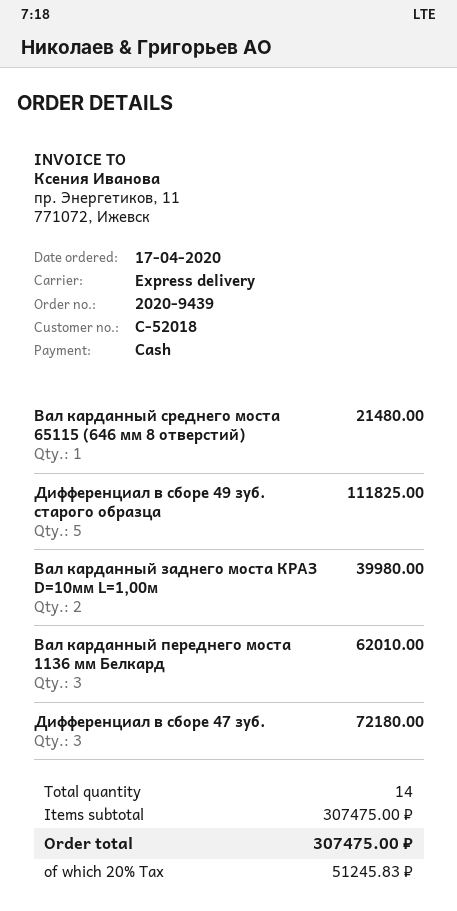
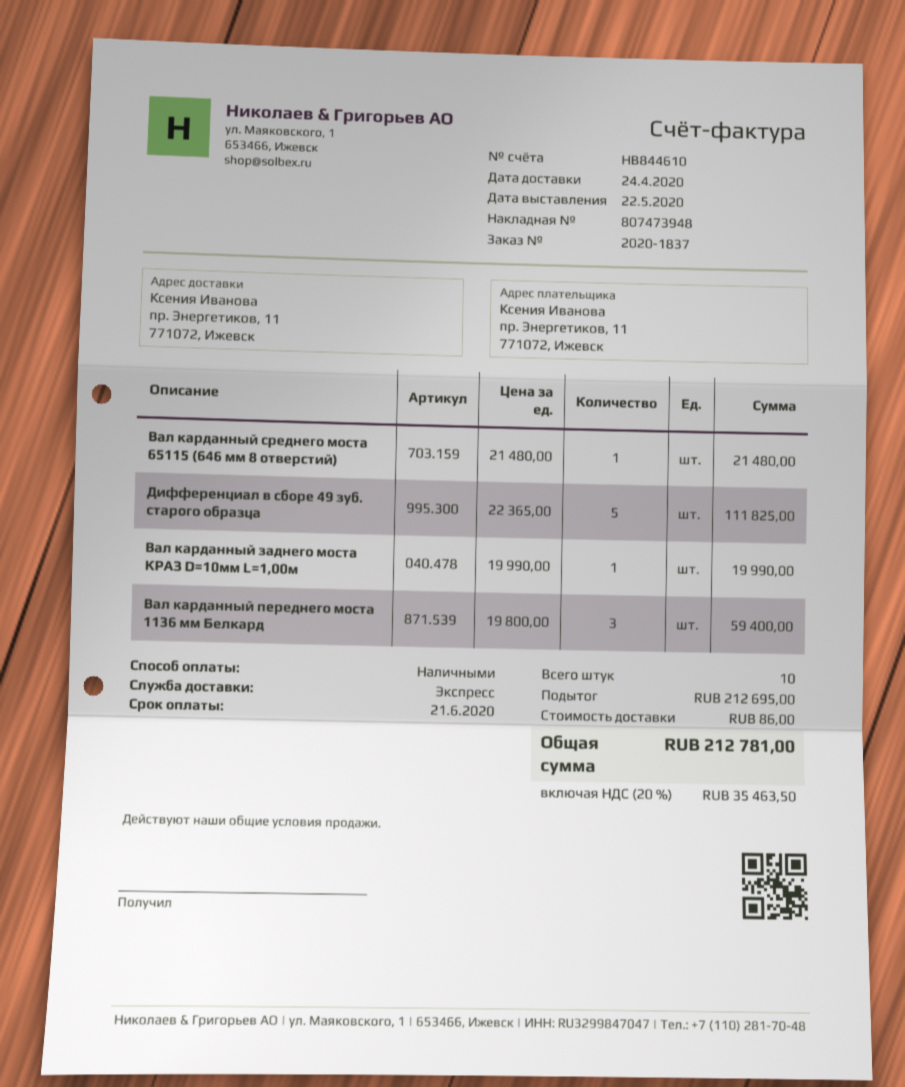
order number: 2020-9439 -> 2020-1837
Вал карданный заднего моста КРАЗ D=10мм L=1,00м: 2 for 39980.00 -> 1 for 19990.00
Вал карданный переднего моста 1136 мм Белкард: 3 for 62010.00 -> 3 for 59400.00
Дифференциал в сборе 47 зуб.: 3 for 72180.00 -> none
total quantity: 14 -> 10
subtotal: 307475.00 -> 212695.00
shipping: none -> 86.00
tax: 20% = 51245.83 -> 20% = 35463.50
total: 307475.00 -> 212781.00

